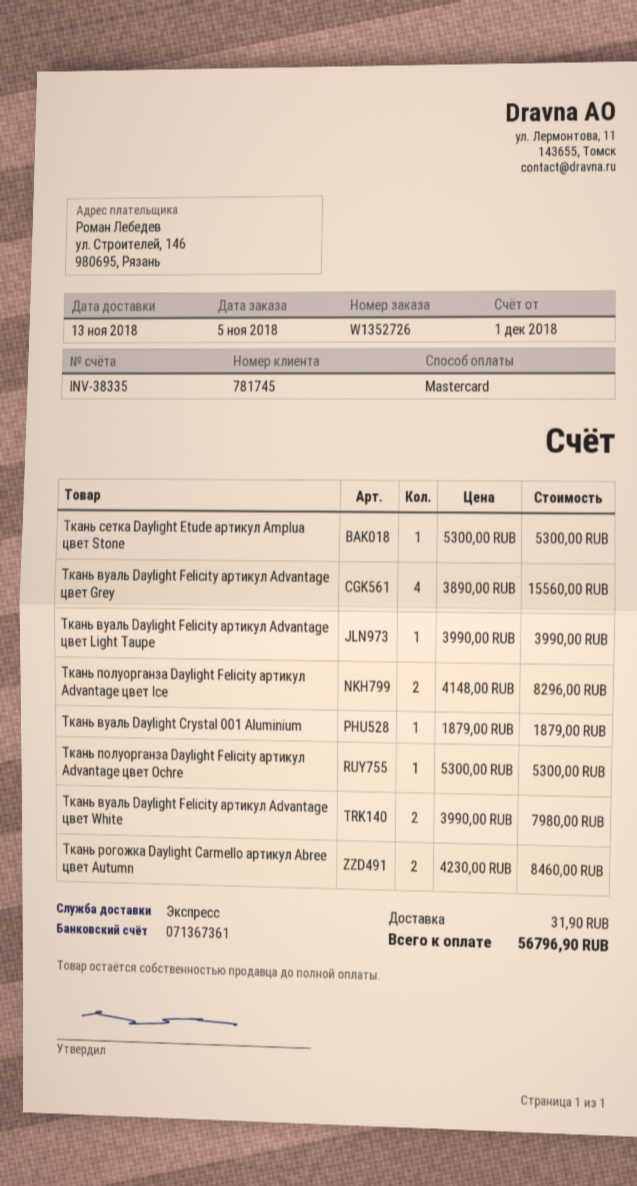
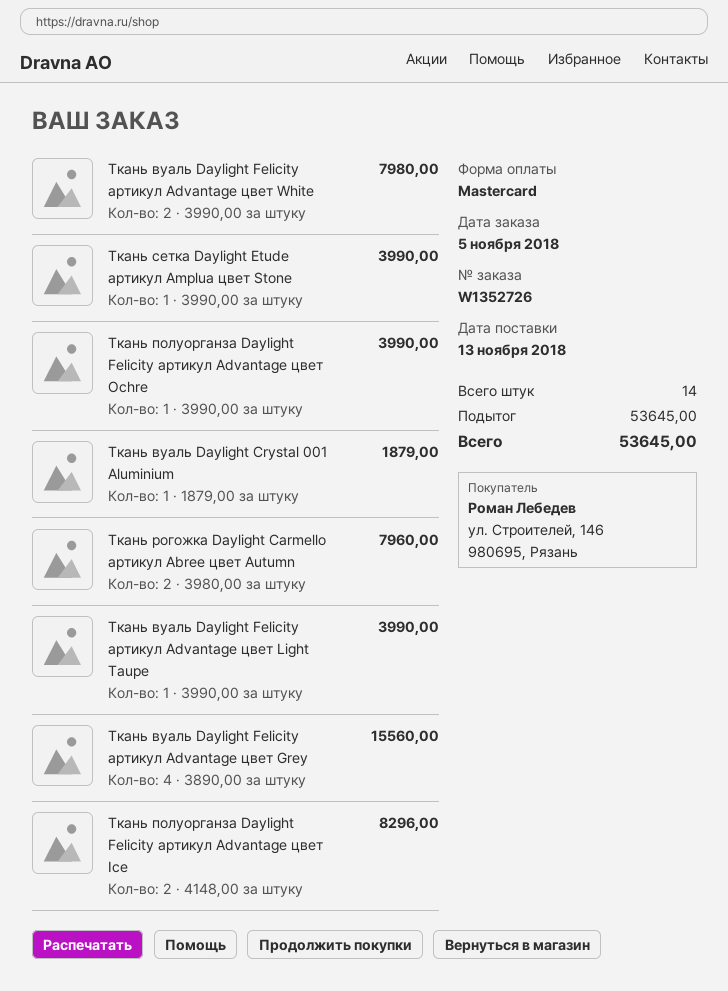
Ткань сетка Daylight Etude артикул Amplua цвет Stone: 1 x 5300.00 = 5300.00 -> 1 x 3990.00 = 3990.00
Ткань полуорганза Daylight Felicity артикул Advantage цвет Ochre: 1 x 5300.00 = 5300.00 -> 1 x 3990.00 = 3990.00
Ткань рогожка Daylight Carmello артикул Abree цвет Autumn: 2 x 4230.00 = 8460.00 -> 2 x 3980.00 = 7960.00
shipping: 31.90 -> none
total: 56796.90 -> 53645.00

